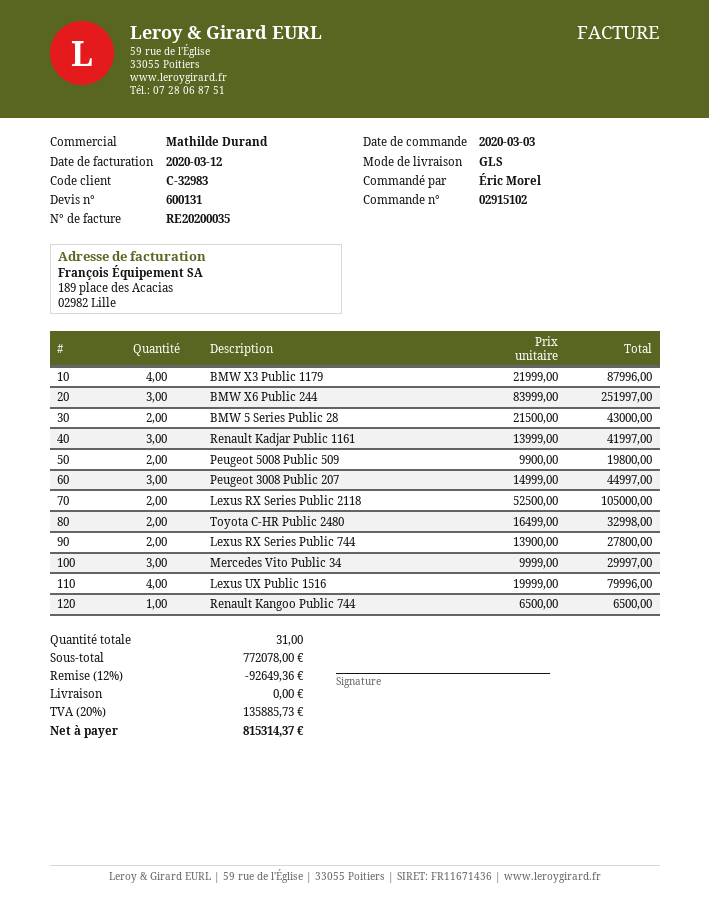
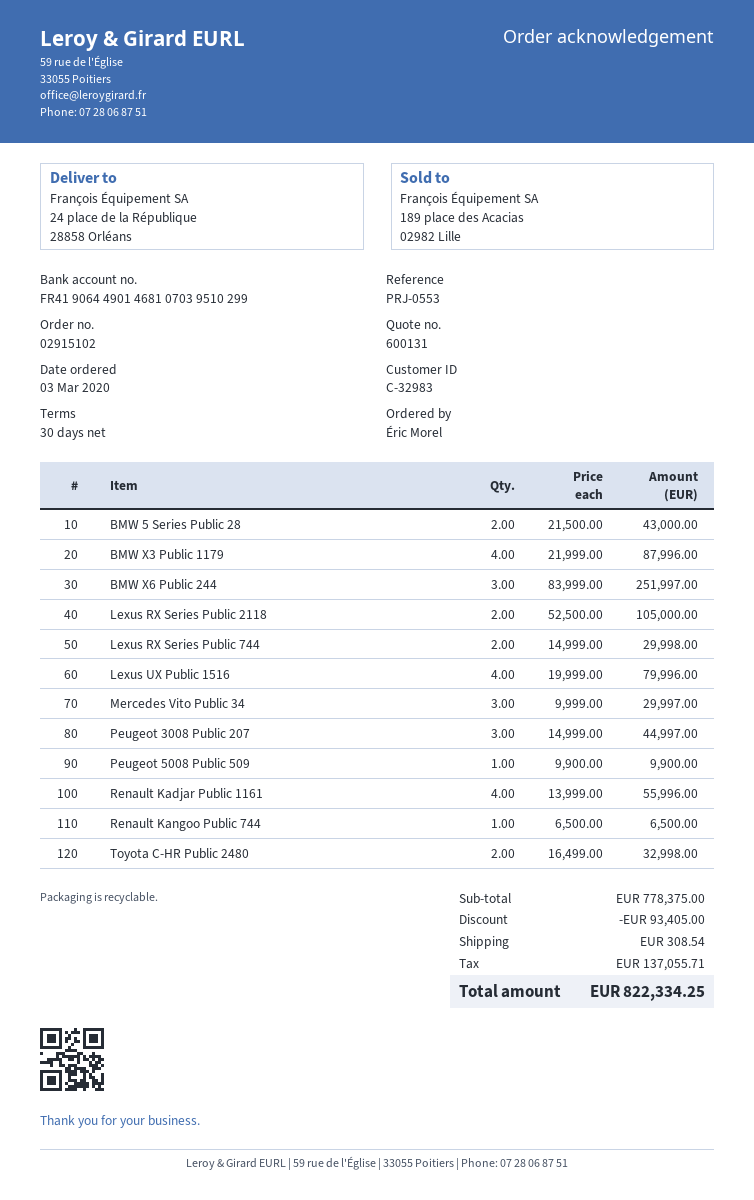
Renault Kadjar Public 1161: 3 x 13999.00 = 41997.00 -> 4 x 13999.00 = 55996.00
Peugeot 5008 Public 509: 2 x 9900.00 = 19800.00 -> 1 x 9900.00 = 9900.00
Lexus RX Series Public 744: 2 x 13900.00 = 27800.00 -> 2 x 14999.00 = 29998.00
subtotal: 772078.00 -> 778375.00
discount: 92649.36 -> 93405.00
shipping: 0.00 -> 308.54
tax: 135885.73 -> 137055.71
total: 815314.37 -> 822334.25

